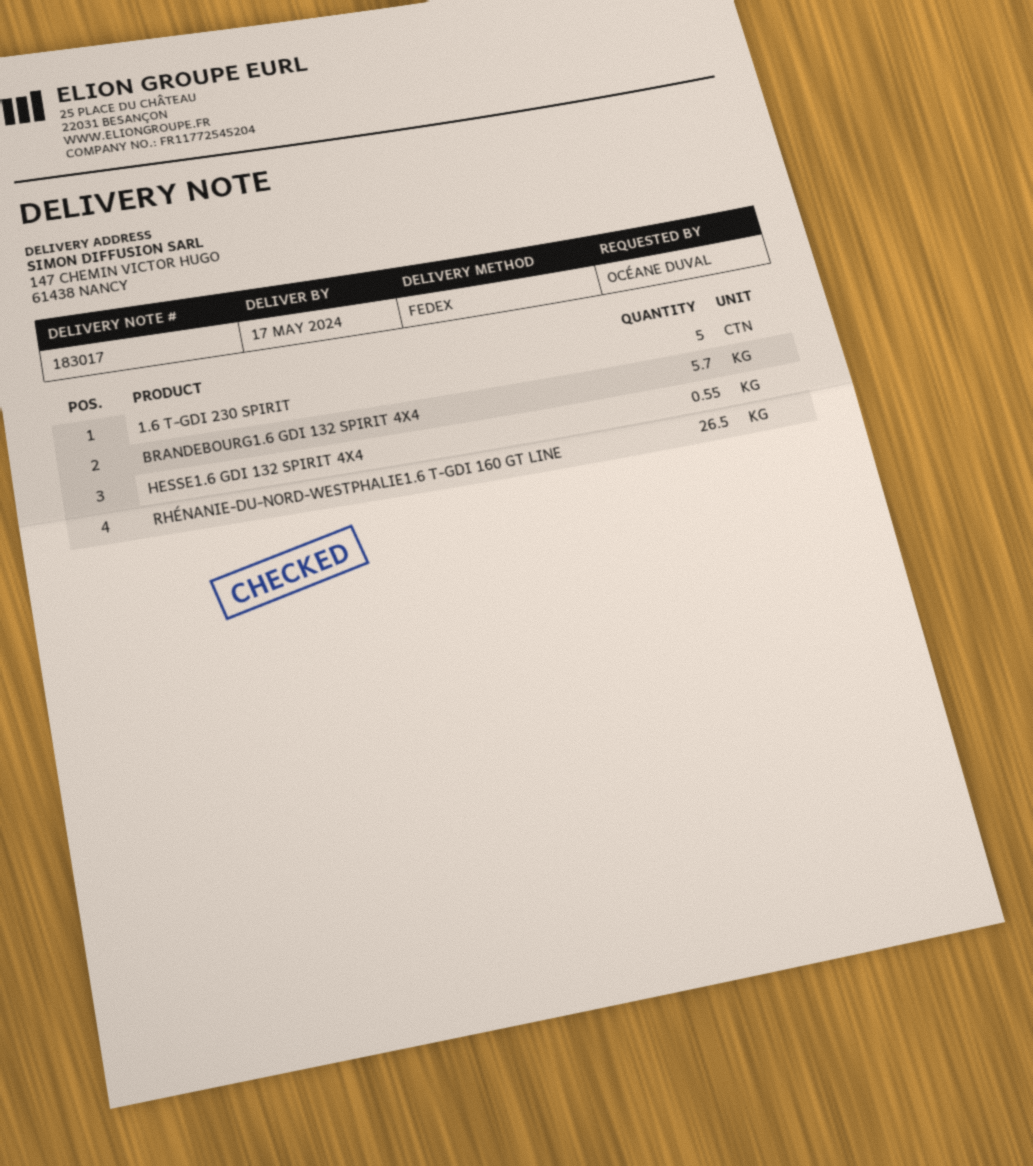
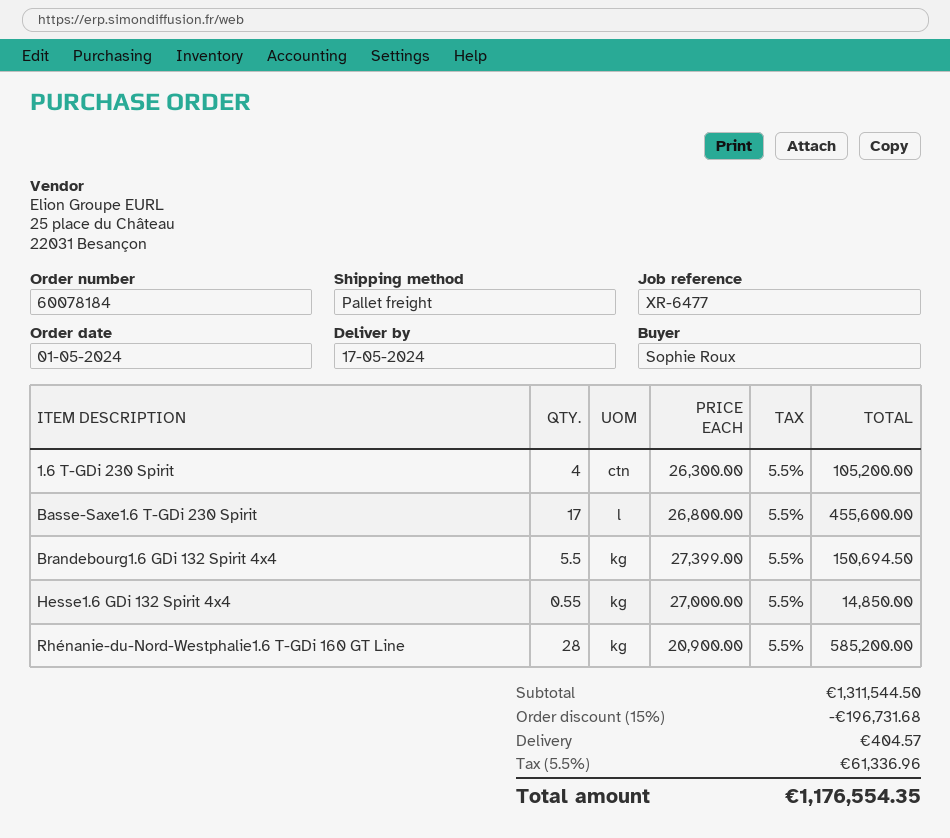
ordered by: OCÉANE DUVAL -> Sophie Roux
shipping method: FedEx -> pallet freight
1.6 T-GDI 230 SPIRIT: 5 -> 4
BRANDEBOURG1.6 GDI 132 SPIRIT 4X4: 5.7 -> 5.5
RHÉNANIE-DU-NORD-WESTPHALIE1.6 T-GDI 160 GT LINE: 26.5 -> 28
Basse-Saxe1.6 T-GDi 230 Spirit: none -> 17

